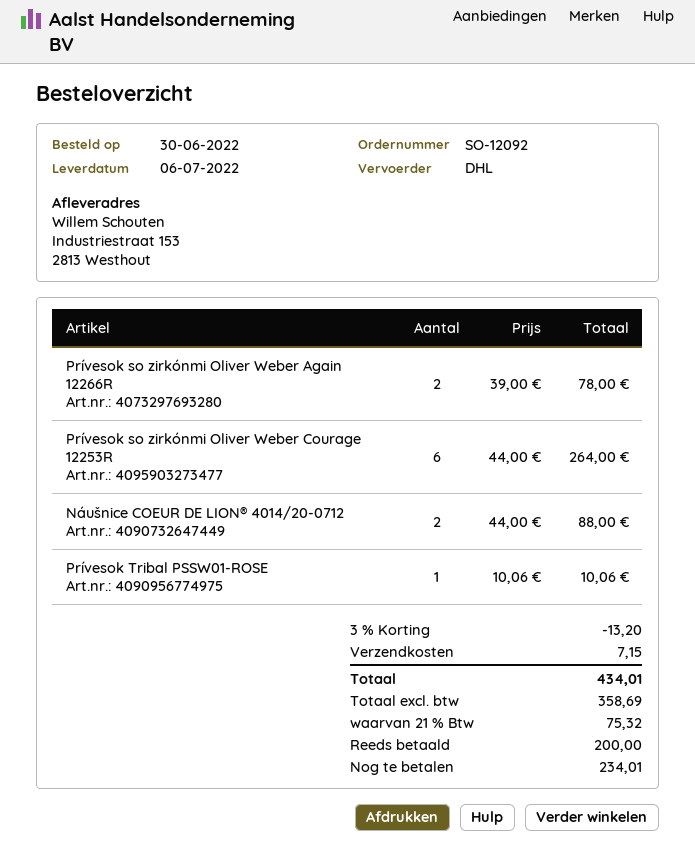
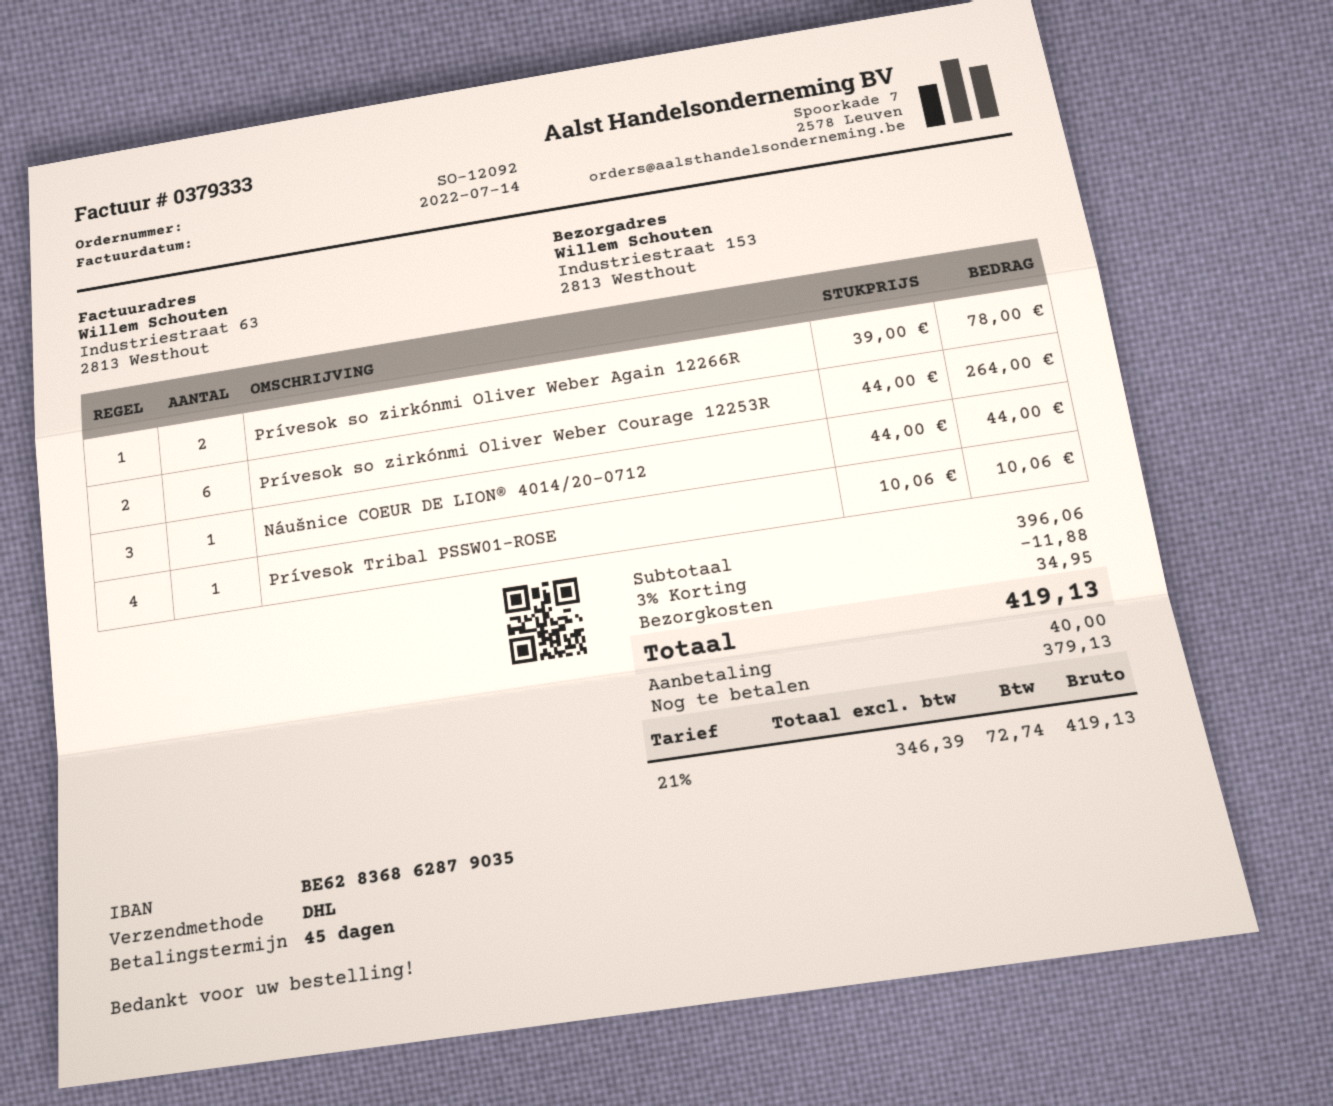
Náušnice COEUR DE LION® 4014/20-0712: 2 x 44.00 = 88.00 -> 1 x 44.00 = 44.00
discount: 3% = 13.20 -> 3% = 11.88
shipping: 7.15 -> 34.95
net: 358.69 -> 346.39
tax: 21% = 75.32 -> 21% = 72.74
total: 434.01 -> 419.13
deposit: 200.00 -> 40.00
balance: 234.01 -> 379.13

